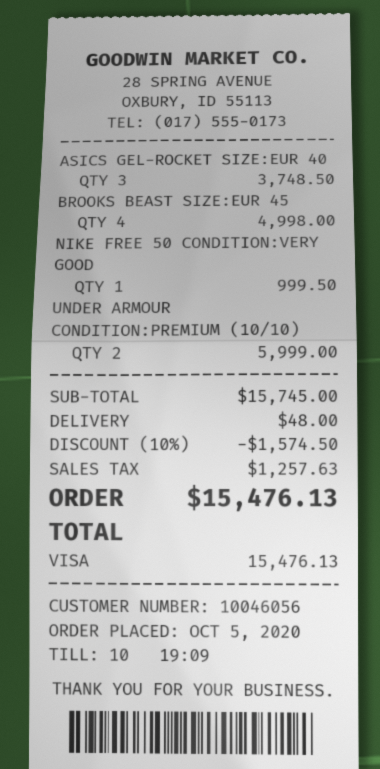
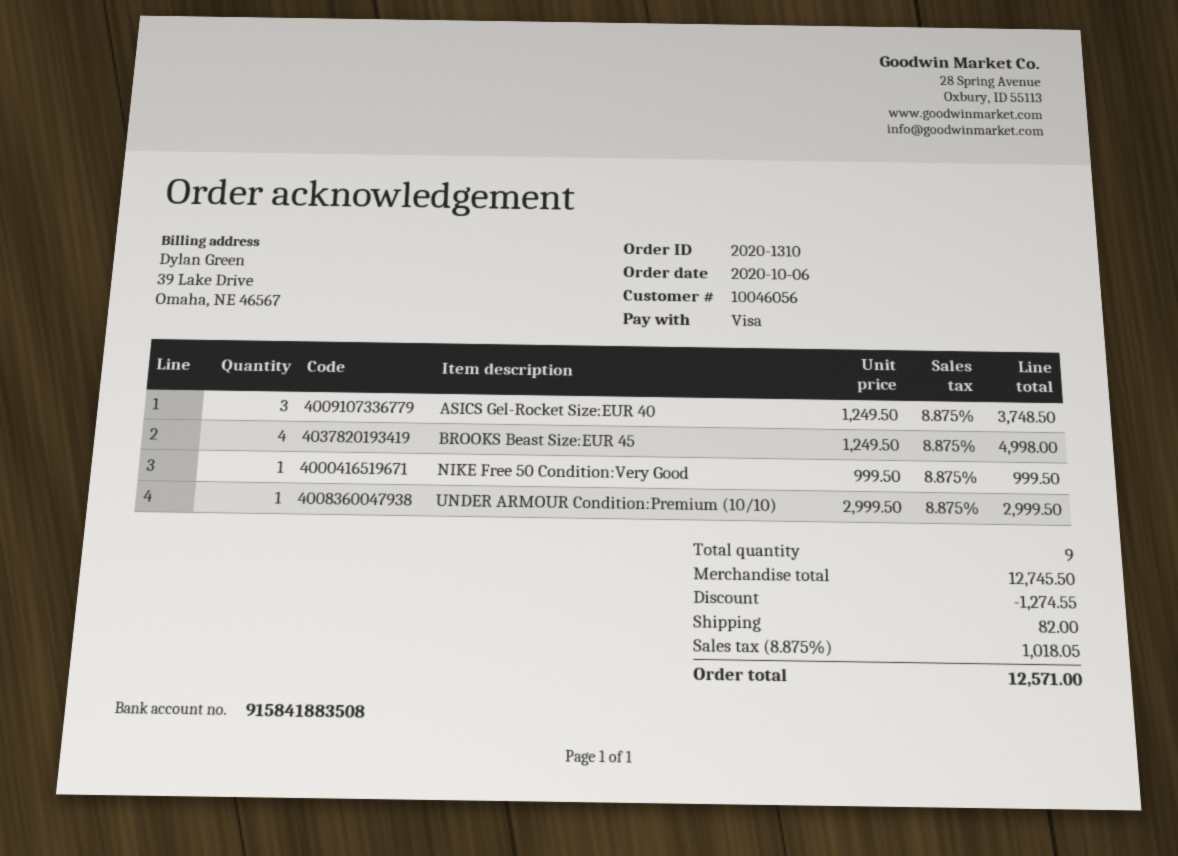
order date: 2020-10-05 -> 2020-10-06
UNDER ARMOUR CONDITION:PREMIUM (10/10): 2 for 5999.00 -> 1 for 2999.50
subtotal: 15745.00 -> 12745.50
discount: 1574.50 -> 1274.55
shipping: 48.00 -> 82.00
tax: 1257.63 -> 1018.05
total: 15476.13 -> 12571.00

